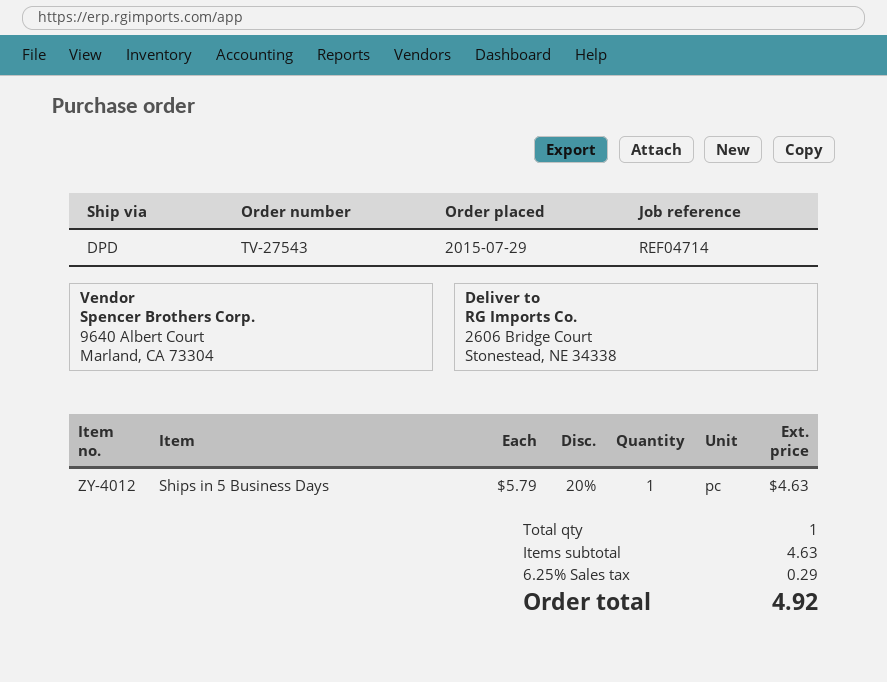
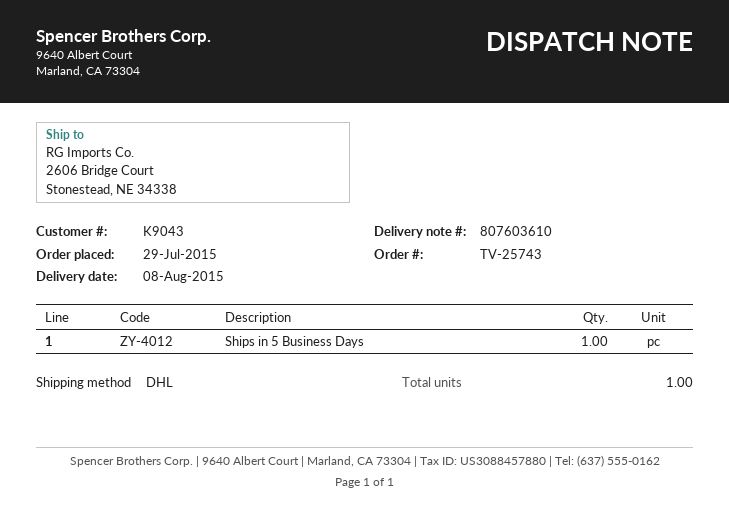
order number: TV-27543 -> TV-25743
shipping method: DPD -> DHL

